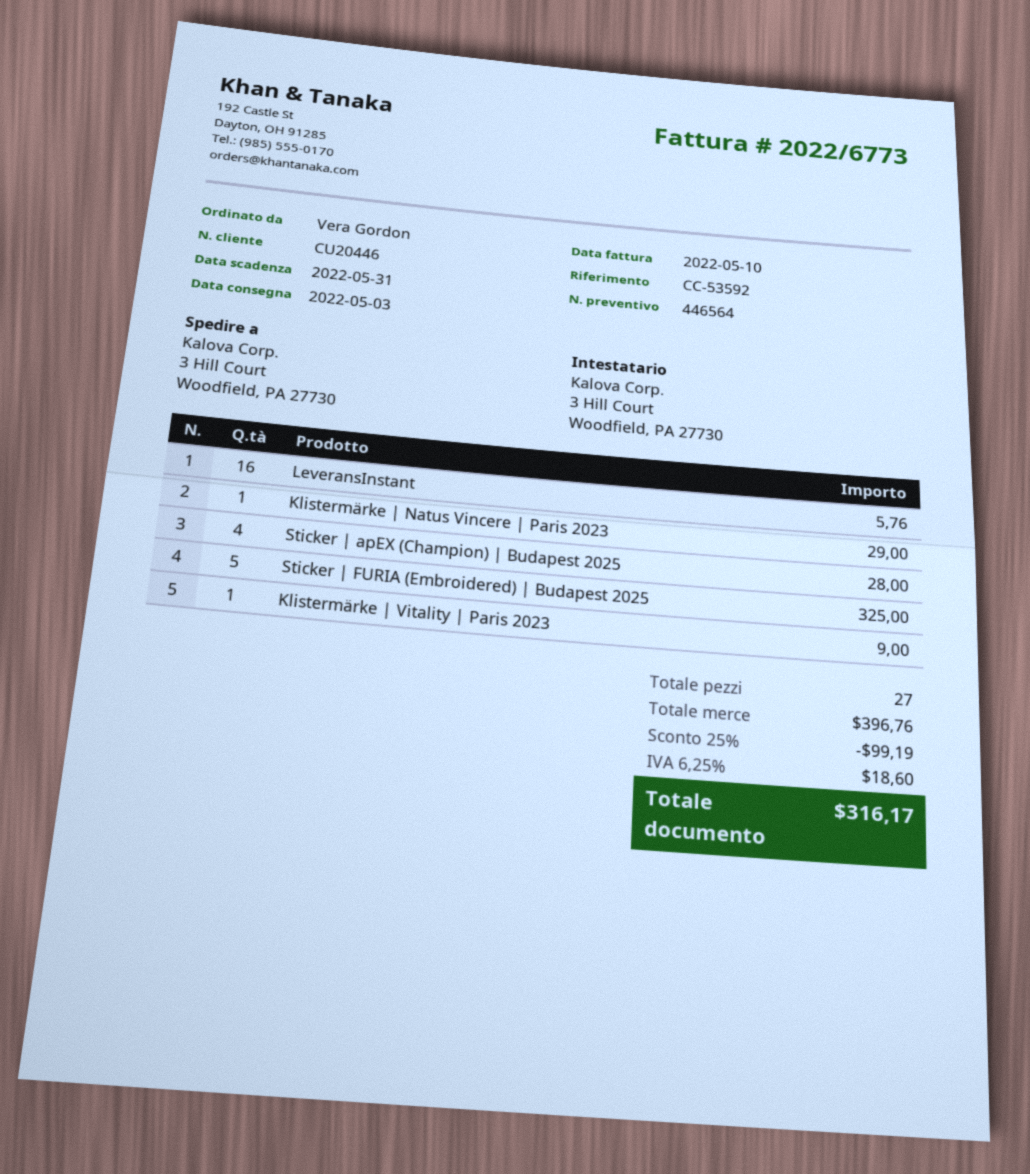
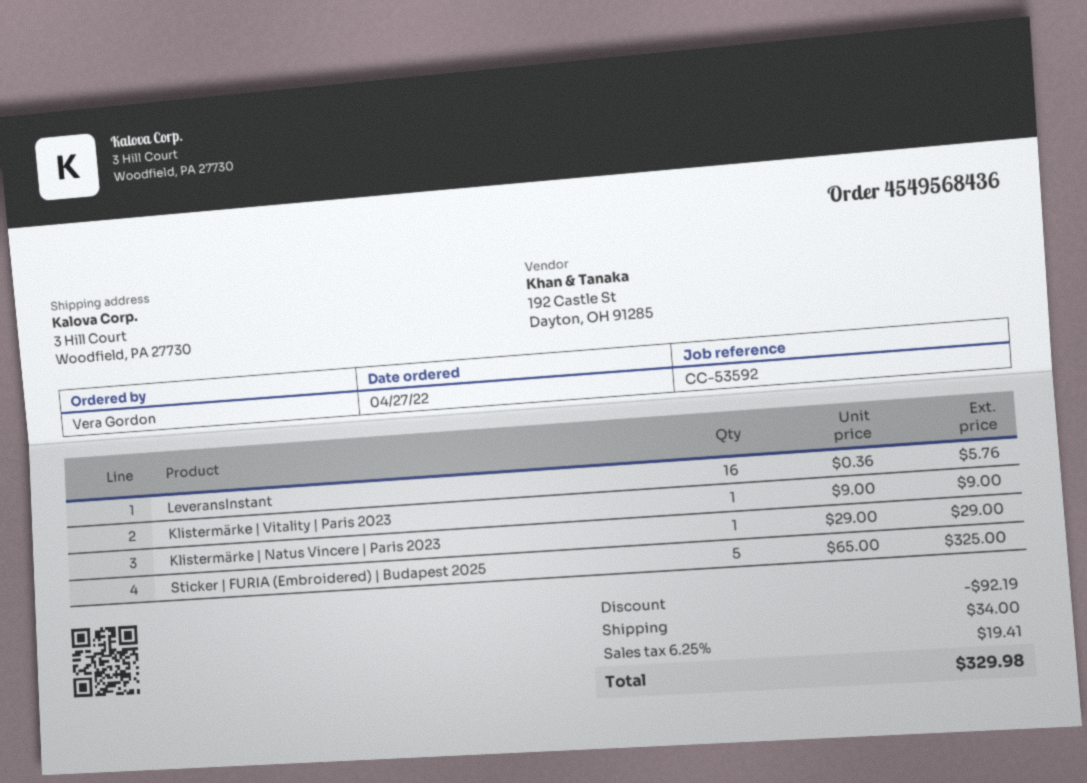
Sticker | apEX (Champion) | Budapest 2025: 4 for 28.00 -> none
discount: 99.19 -> 92.19
shipping: none -> 34.00
tax: 6.25% = 18.60 -> 6.25% = 19.41
total: 316.17 -> 329.98

